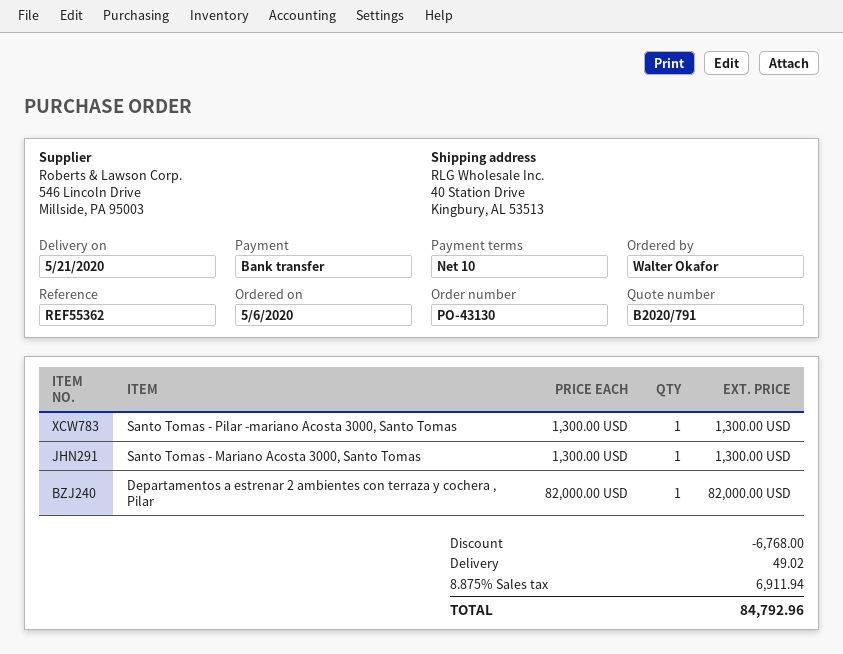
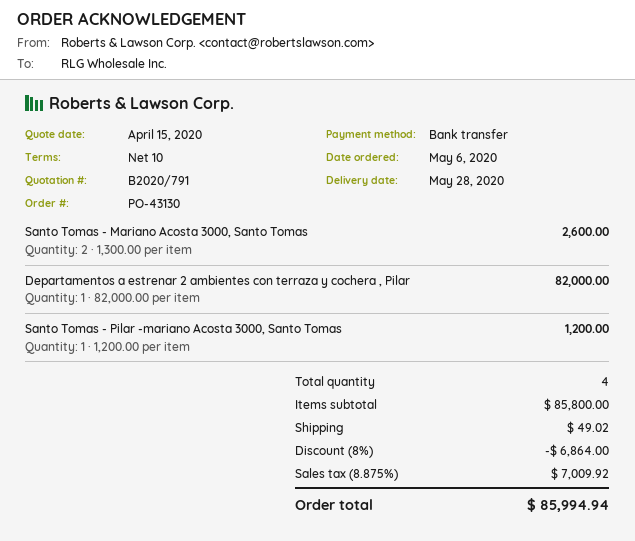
delivery date: 2020-05-21 -> 2020-05-28
Santo Tomas - Pilar -mariano Acosta 3000, Santo Tomas: 1 x 1300.00 = 1300.00 -> 1 x 1200.00 = 1200.00
Santo Tomas - Mariano Acosta 3000, Santo Tomas: 1 x 1300.00 = 1300.00 -> 2 x 1300.00 = 2600.00
discount: 6768.00 -> 6864.00
tax: 8.875% = 6911.94 -> 8.875% = 7009.92
total: 84792.96 -> 85994.94

